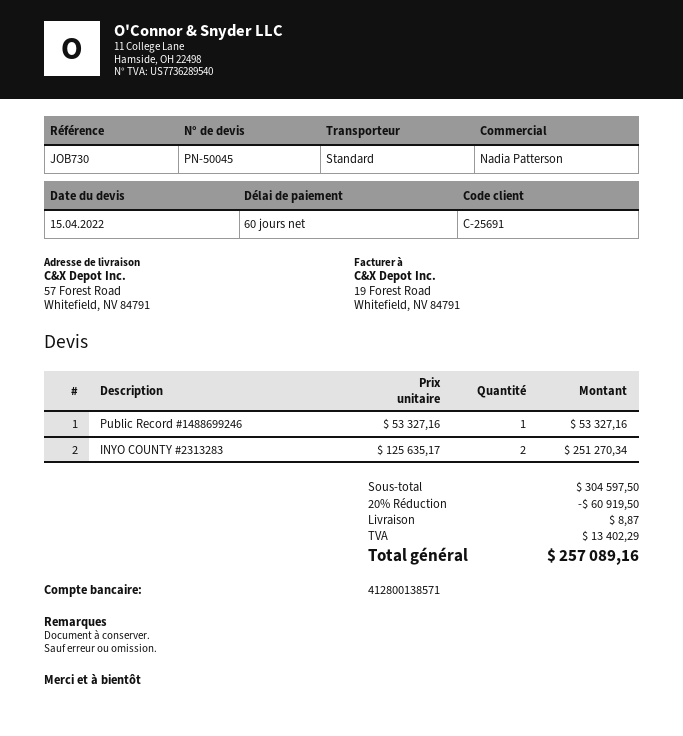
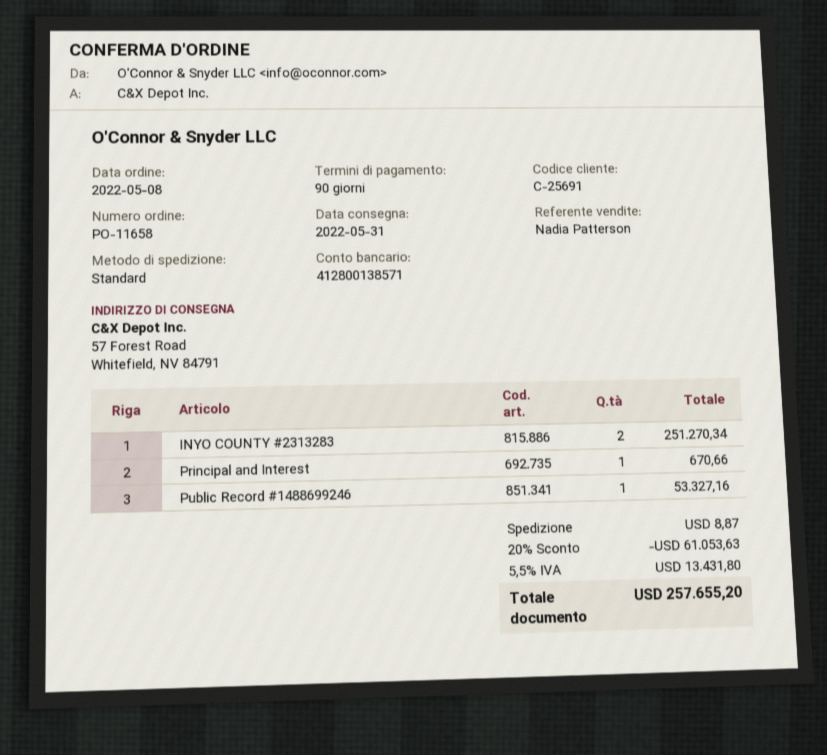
payment terms: 60 days -> 90 days
Principal and Interest: none -> 1 for 670.66
discount: 20% = 60919.50 -> 20% = 61053.63
tax: 13402.29 -> 13431.80
total: 257089.16 -> 257655.20

